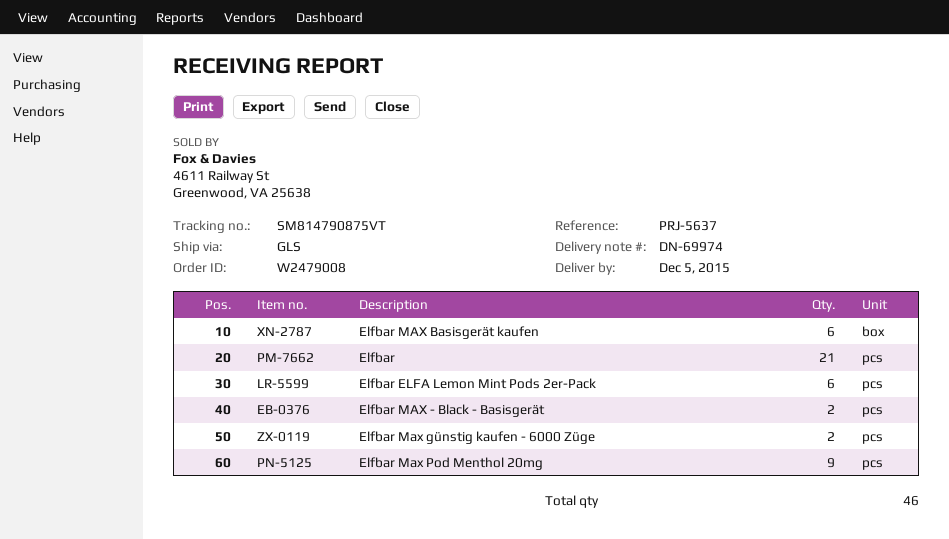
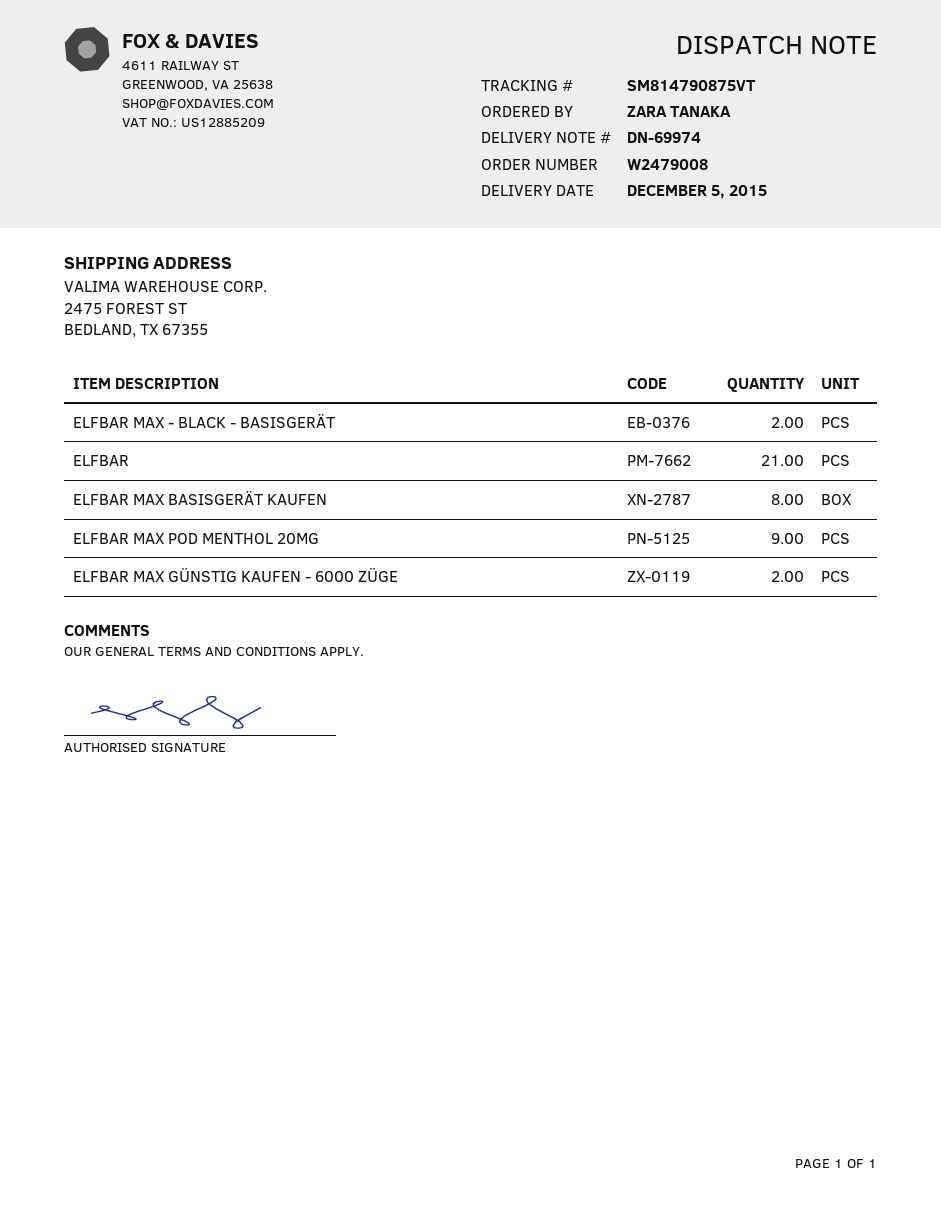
Elfbar MAX Basisgerät kaufen: 6 -> 8
Elfbar ELFA Lemon Mint Pods 2er-Pack: 6 -> none

